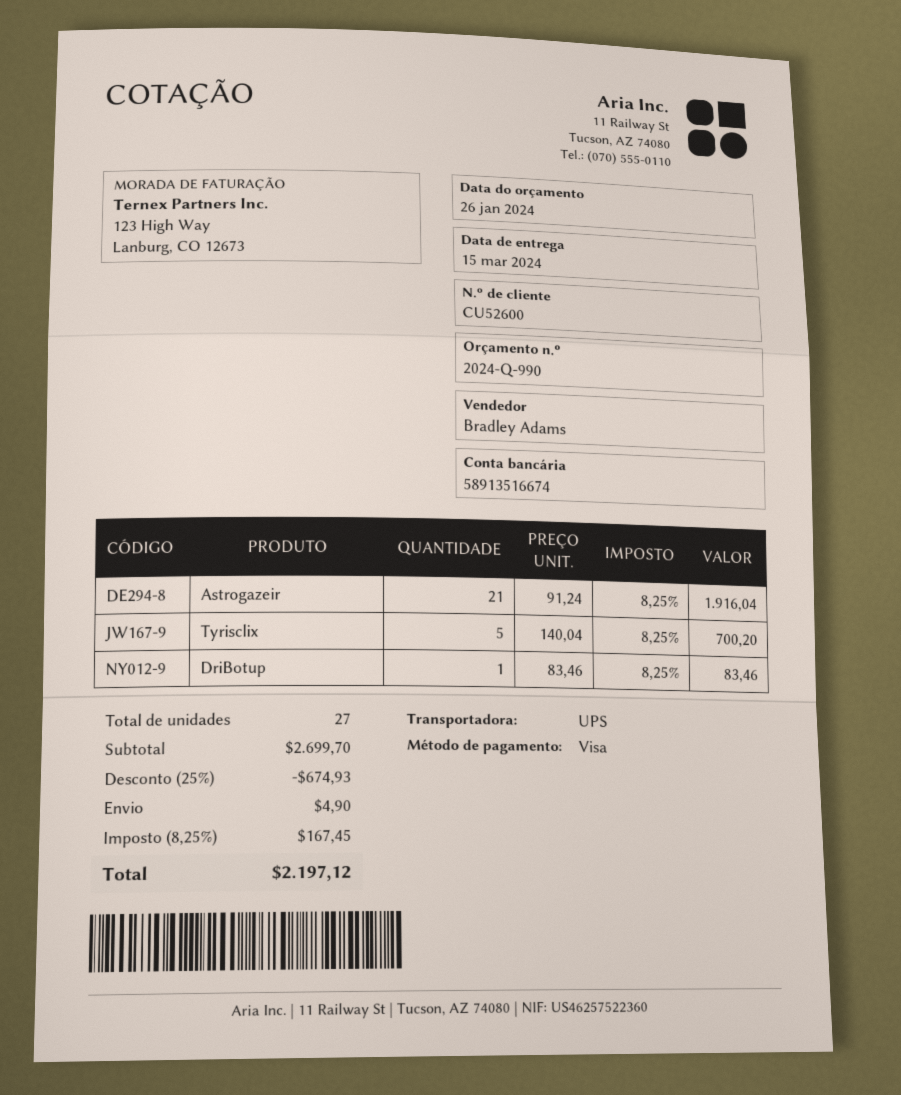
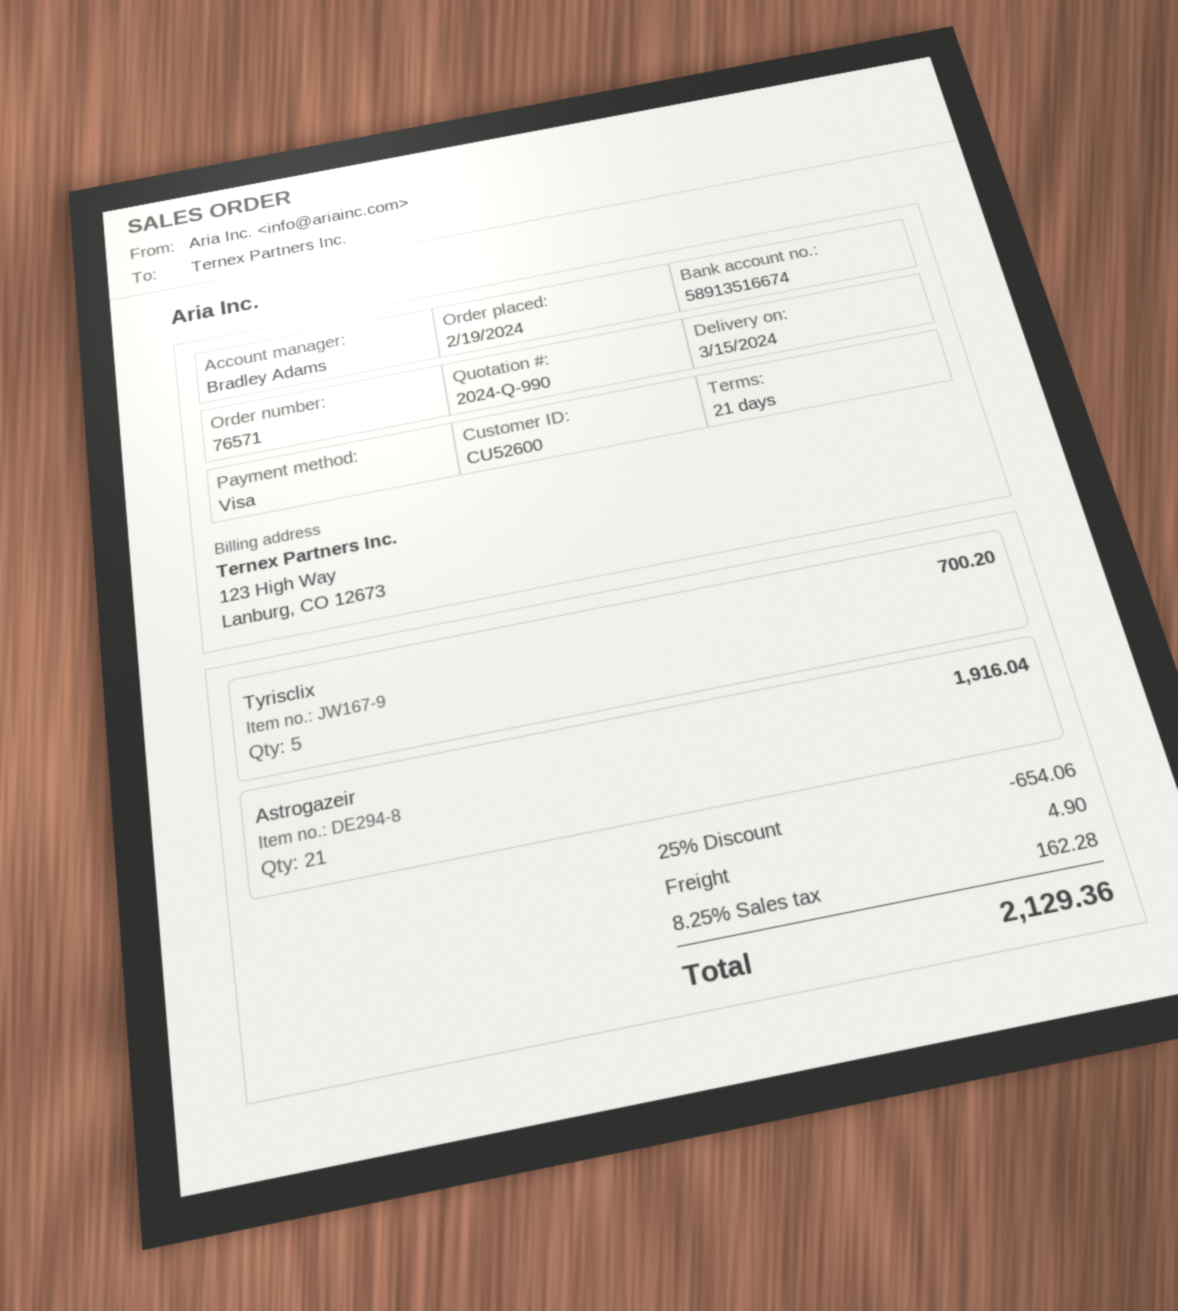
DriBotup: 1 for 83.46 -> none
discount: 25% = 674.93 -> 25% = 654.06
tax: 8.25% = 167.45 -> 8.25% = 162.28
total: 2197.12 -> 2129.36

